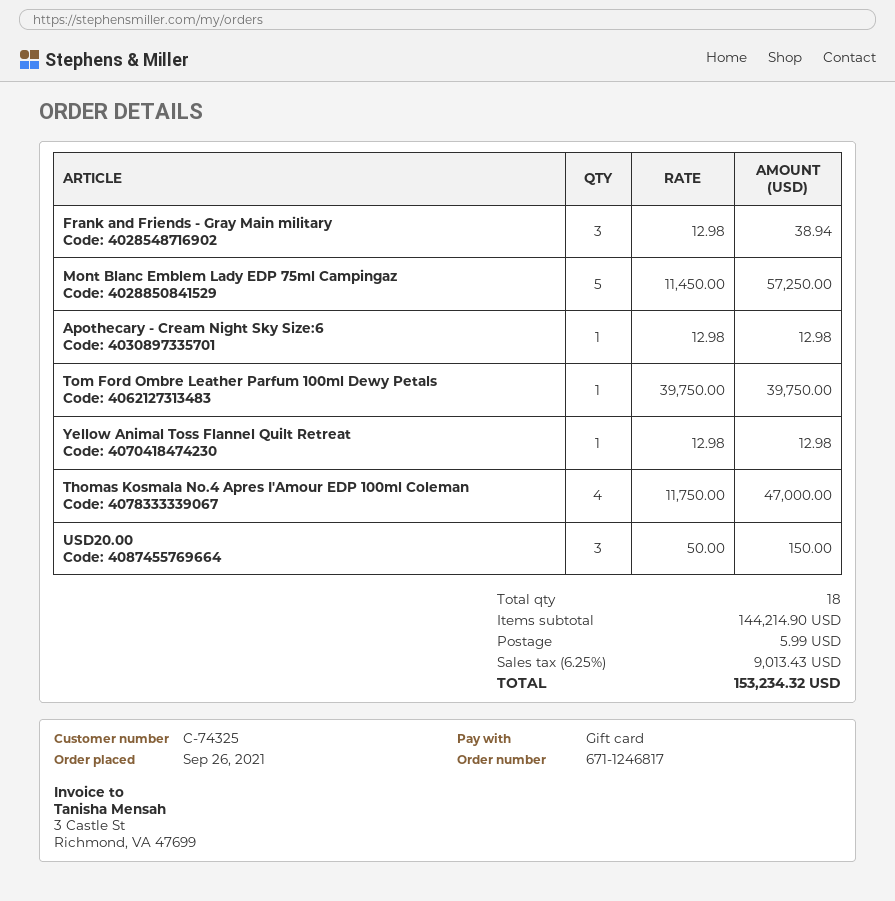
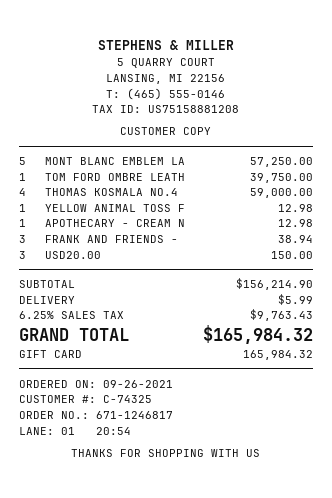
Thomas Kosmala No.4 Apres I'Amour EDP 100ml Coleman: 4 for 47000.00 -> 4 for 59000.00
subtotal: 144214.90 -> 156214.90
tax: 6.25% = 9013.43 -> 6.25% = 9763.43
total: 153234.32 -> 165984.32

